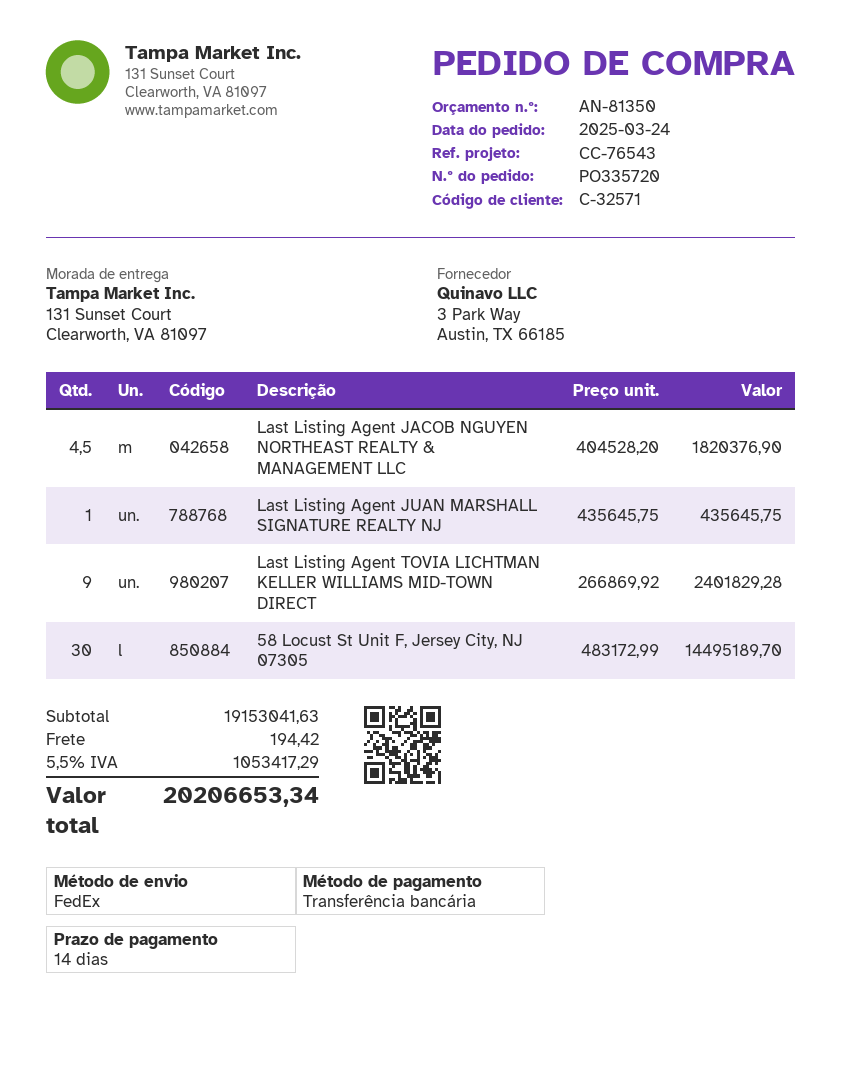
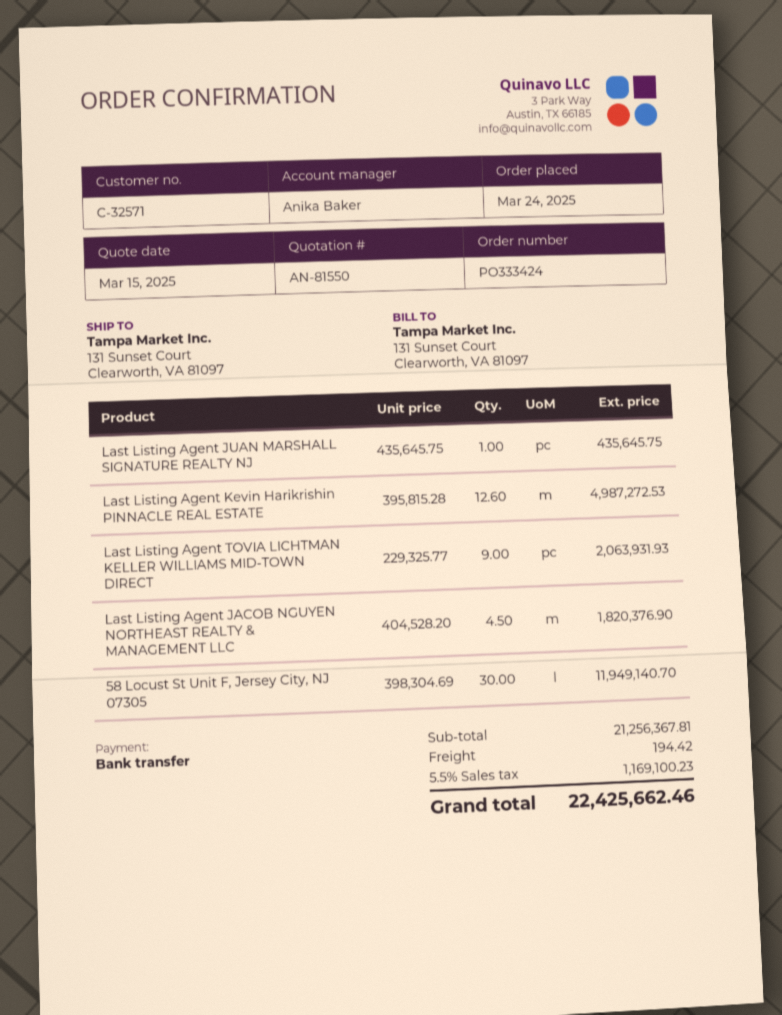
quote number: AN-81350 -> AN-81550
order number: PO335720 -> PO333424
Last Listing Agent TOVIA LICHTMAN KELLER WILLIAMS MID-TOWN DIRECT: 9 x 266869.92 = 2401829.28 -> 9 x 229325.77 = 2063931.93
58 Locust St Unit F, Jersey City, NJ 07305: 30 x 483172.99 = 14495189.70 -> 30 x 398304.69 = 11949140.70
Last Listing Agent Kevin Harikrishin PINNACLE REAL ESTATE: none -> 12.6 x 395815.28 = 4987272.53
subtotal: 19153041.63 -> 21256367.81
tax: 5.5% = 1053417.29 -> 5.5% = 1169100.23
total: 20206653.34 -> 22425662.46

